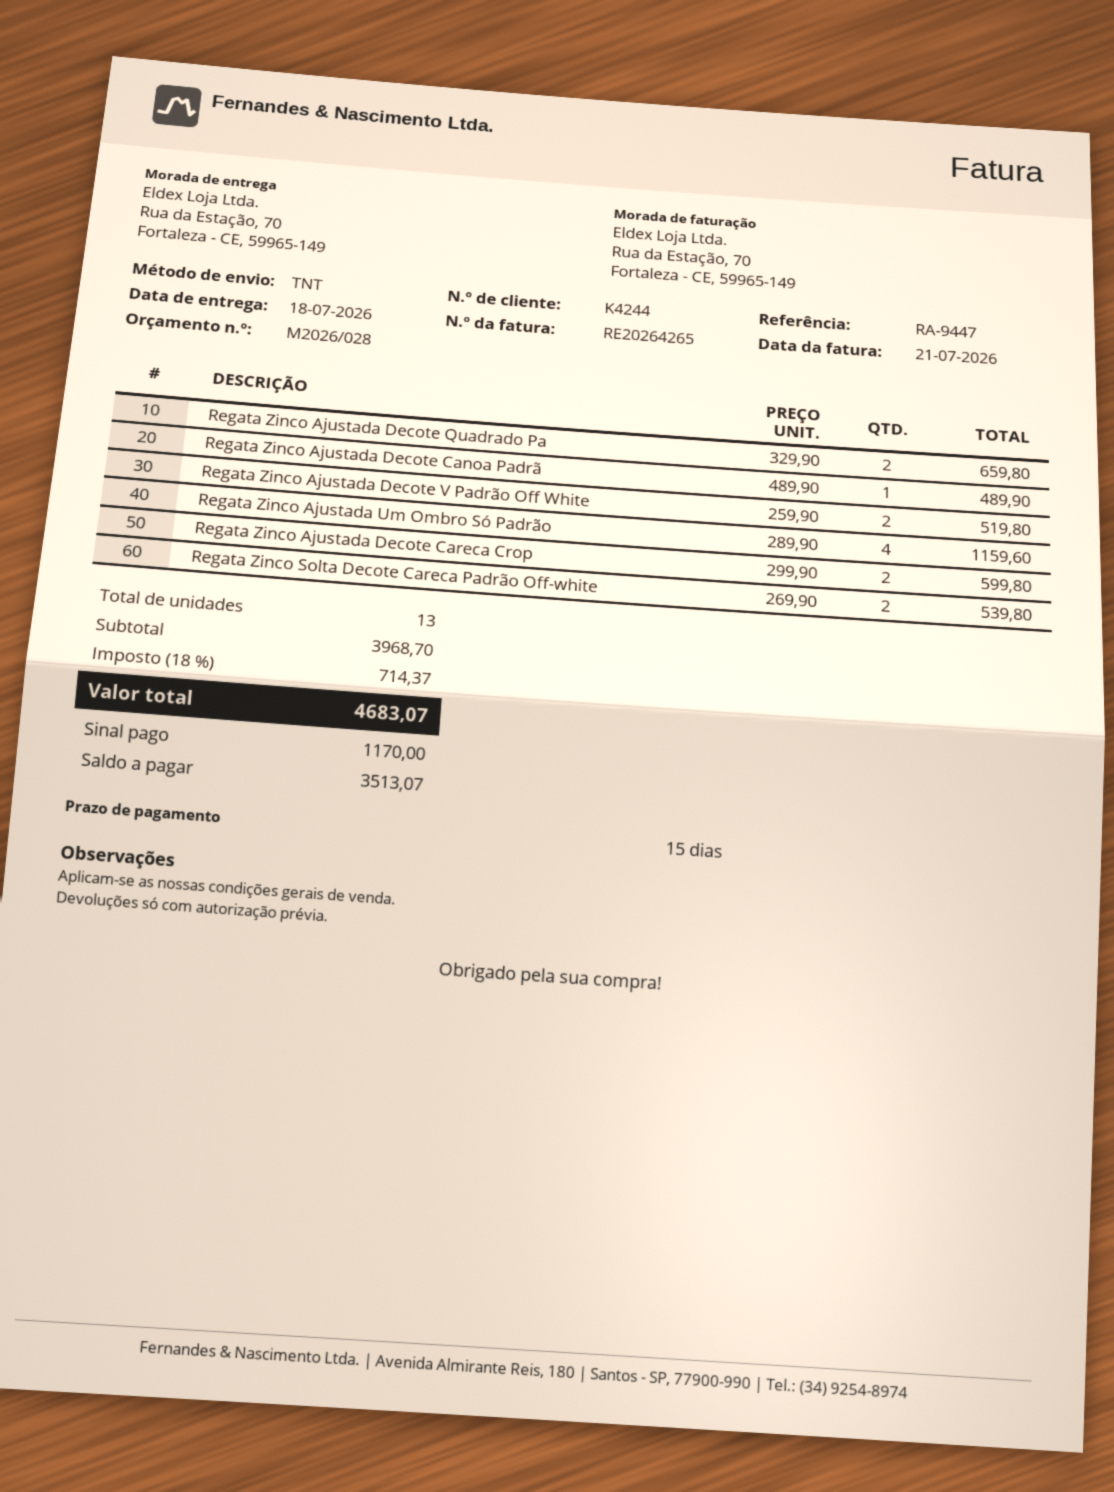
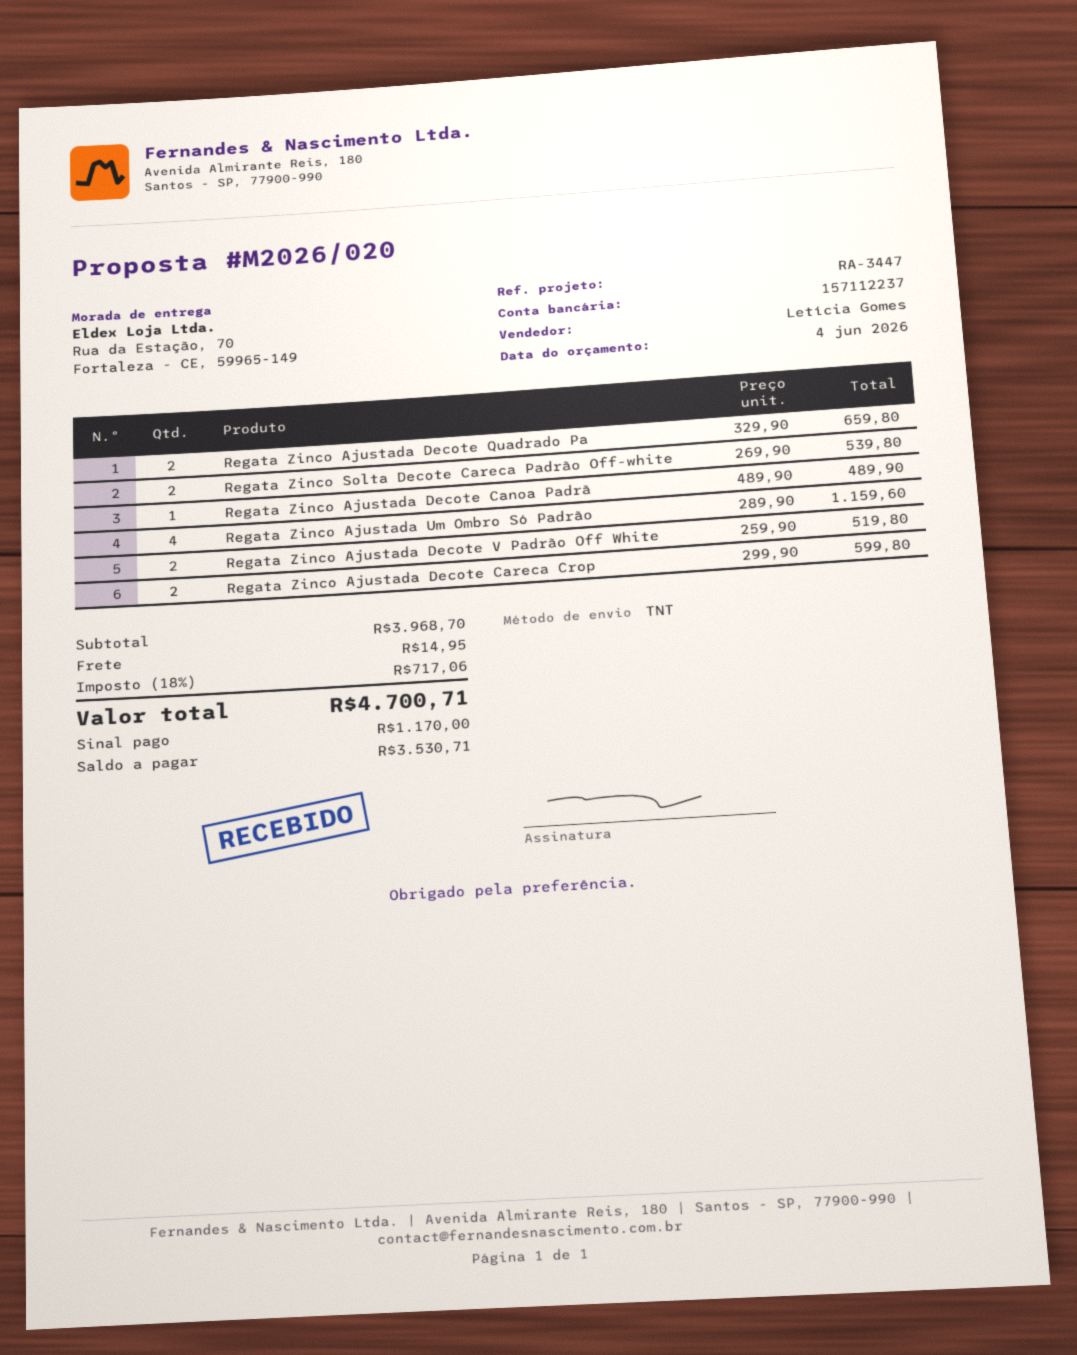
quote number: M2026/028 -> M2026/020
reference: RA-9447 -> RA-3447
shipping: none -> 14.95
tax: 18% = 714.37 -> 18% = 717.06
total: 4683.07 -> 4700.71
balance: 3513.07 -> 3530.71

